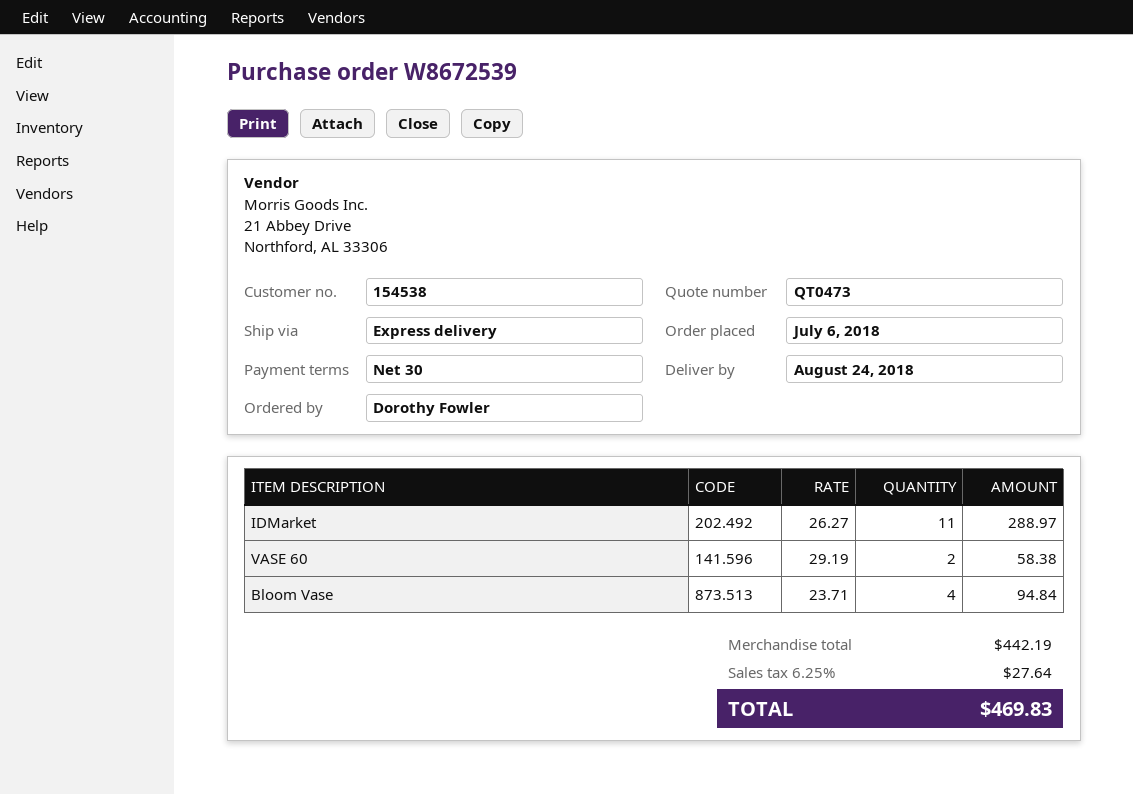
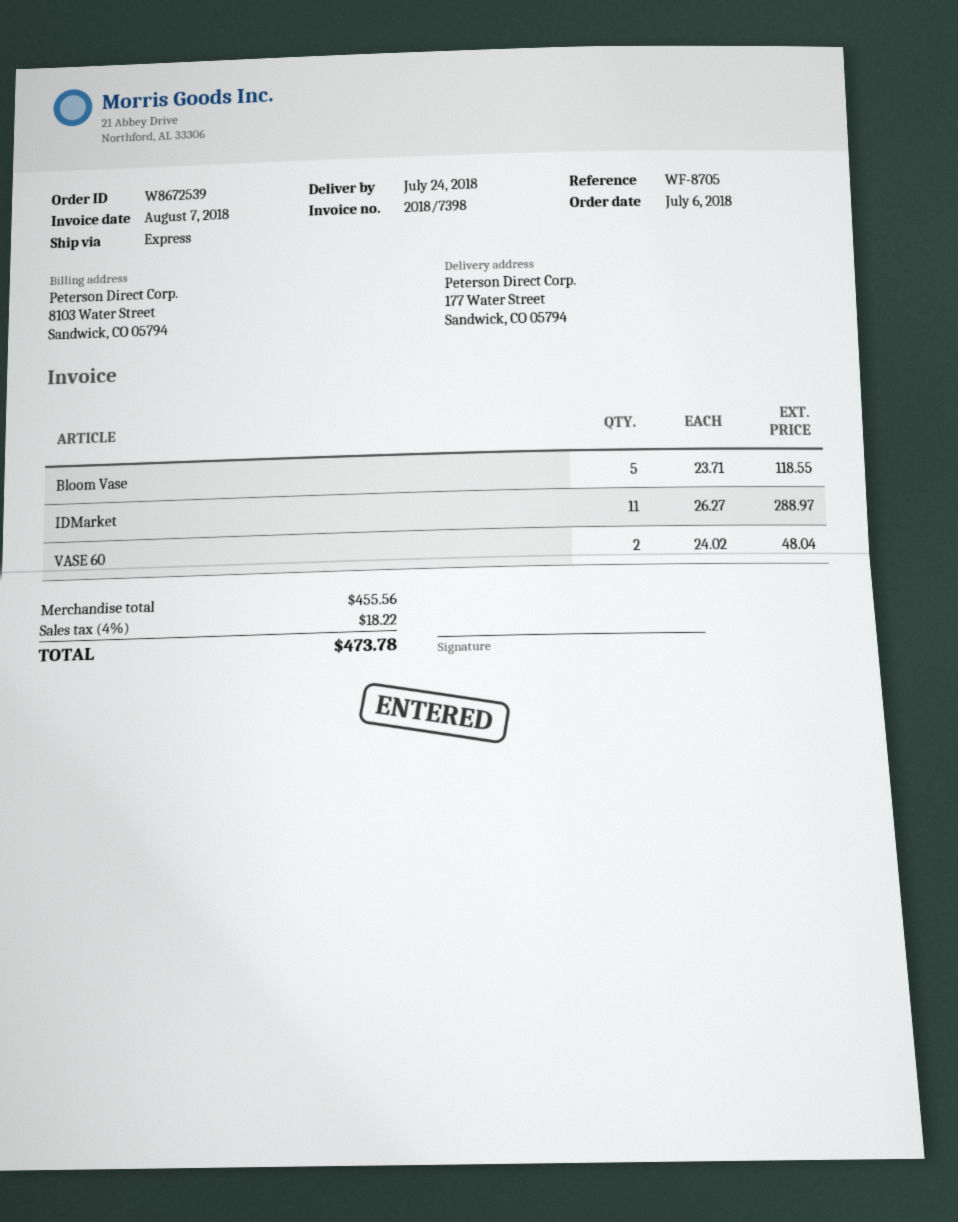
delivery date: 2018-08-24 -> 2018-07-24
VASE 60: 2 x 29.19 = 58.38 -> 2 x 24.02 = 48.04
Bloom Vase: 4 x 23.71 = 94.84 -> 5 x 23.71 = 118.55
subtotal: 442.19 -> 455.56
tax: 6.25% = 27.64 -> 4% = 18.22
total: 469.83 -> 473.78

